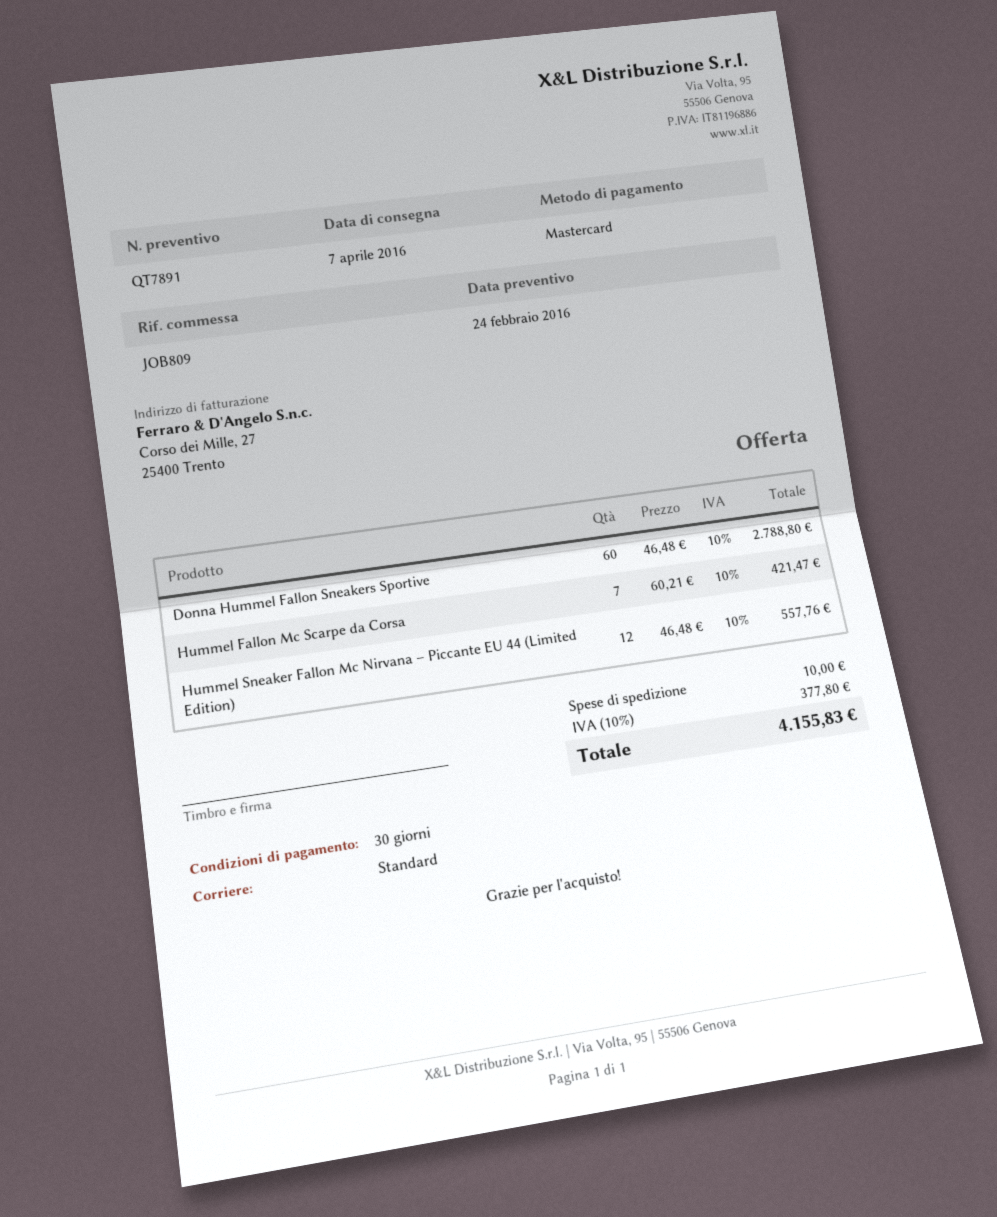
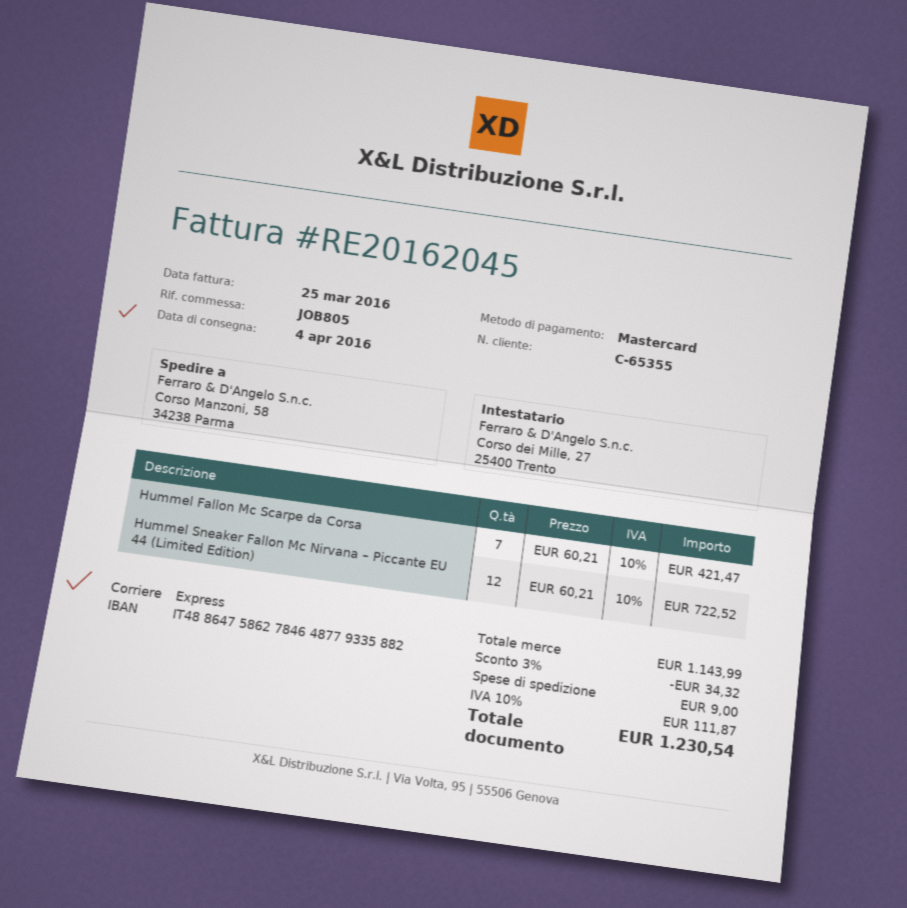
delivery date: 2016-04-07 -> 2016-04-04
reference: JOB809 -> JOB805
shipping method: standard -> express
Donna Hummel Fallon Sneakers Sportive: 60 x 46.48 = 2788.80 -> none
Hummel Sneaker Fallon Mc Nirvana – Piccante EU 44 (Limited Edition): 12 x 46.48 = 557.76 -> 12 x 60.21 = 722.52
discount: none -> 3% = 34.32
shipping: 10.00 -> 9.00
tax: 10% = 377.80 -> 10% = 111.87
total: 4155.83 -> 1230.54

